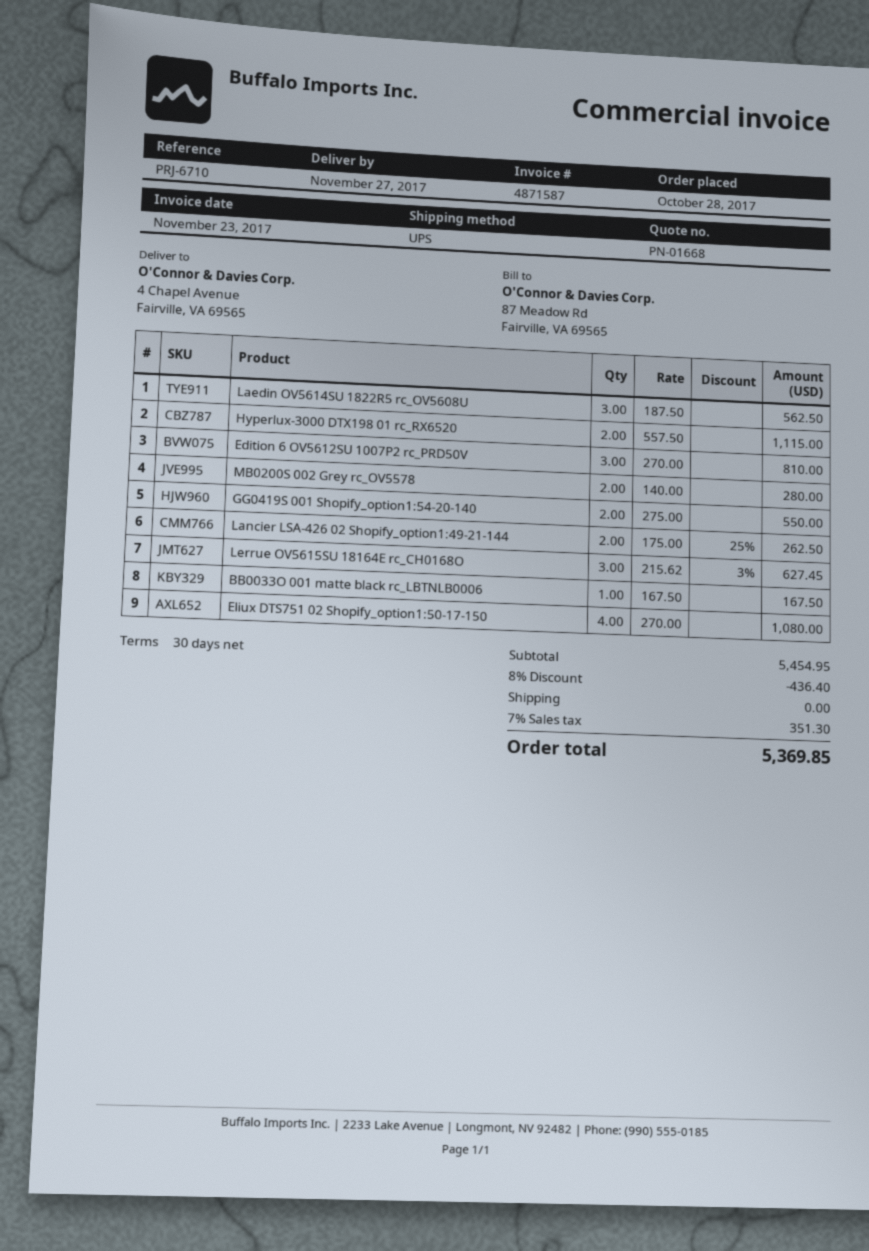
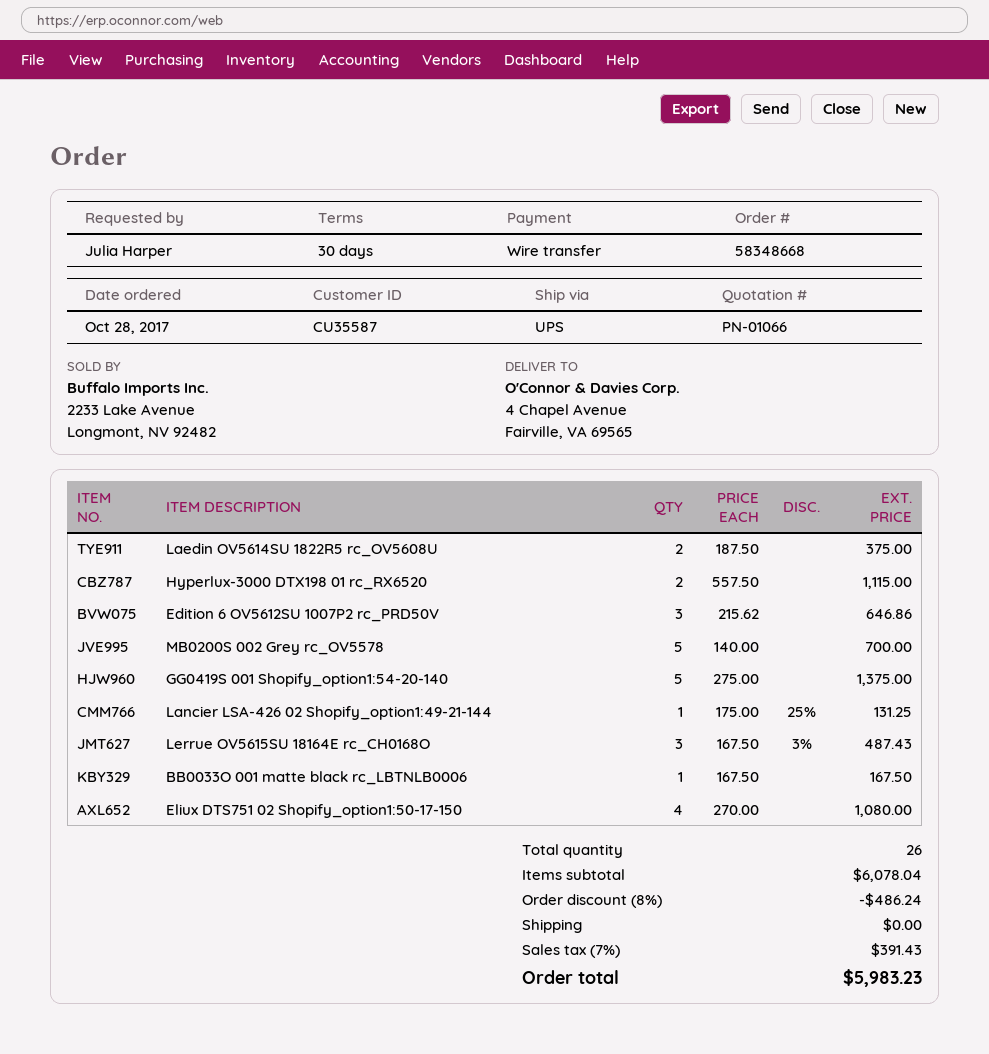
quote number: PN-01668 -> PN-01066
Laedin OV5614SU 1822R5 rc_OV5608U: 3 x 187.50 = 562.50 -> 2 x 187.50 = 375.00
Edition 6 OV5612SU 1007P2 rc_PRD50V: 3 x 270.00 = 810.00 -> 3 x 215.62 = 646.86
MB0200S 002 Grey rc_OV5578: 2 x 140.00 = 280.00 -> 5 x 140.00 = 700.00
GG0419S 001 Shopify_option1:54-20-140: 2 x 275.00 = 550.00 -> 5 x 275.00 = 1375.00
Lancier LSA-426 02 Shopify_option1:49-21-144: 2 x 175.00 - 25% = 262.50 -> 1 x 175.00 - 25% = 131.25
Lerrue OV5615SU 18164E rc_CH0168O: 3 x 215.62 - 3% = 627.45 -> 3 x 167.50 - 3% = 487.43
subtotal: 5454.95 -> 6078.04
discount: 8% = 436.40 -> 8% = 486.24
tax: 7% = 351.30 -> 7% = 391.43
total: 5369.85 -> 5983.23

